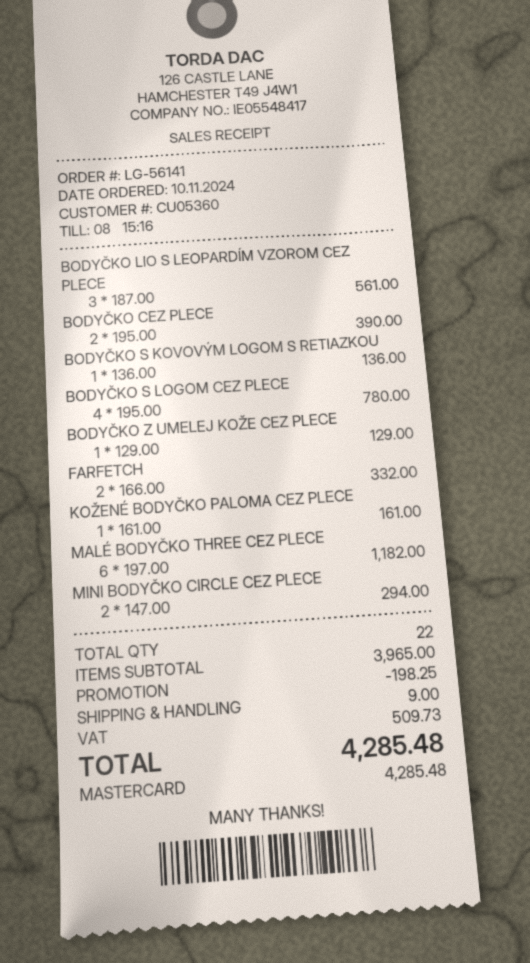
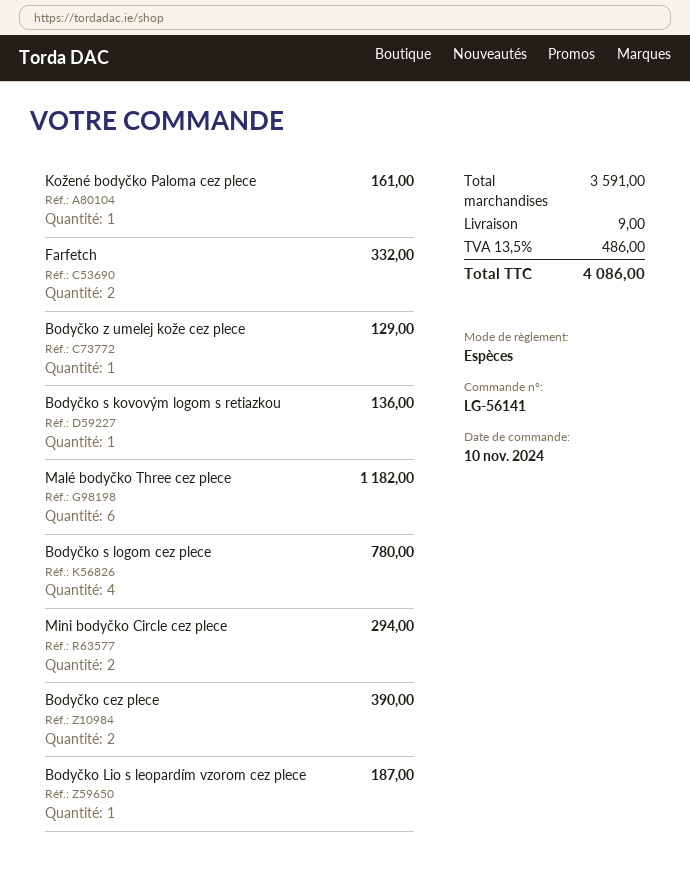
payment method: Mastercard -> cash
BODYČKO LIO S LEOPARDÍM VZOROM CEZ PLECE: 3 for 561.00 -> 1 for 187.00
subtotal: 3965.00 -> 3591.00
discount: 198.25 -> none
tax: 509.73 -> 486.00
total: 4285.48 -> 4086.00

